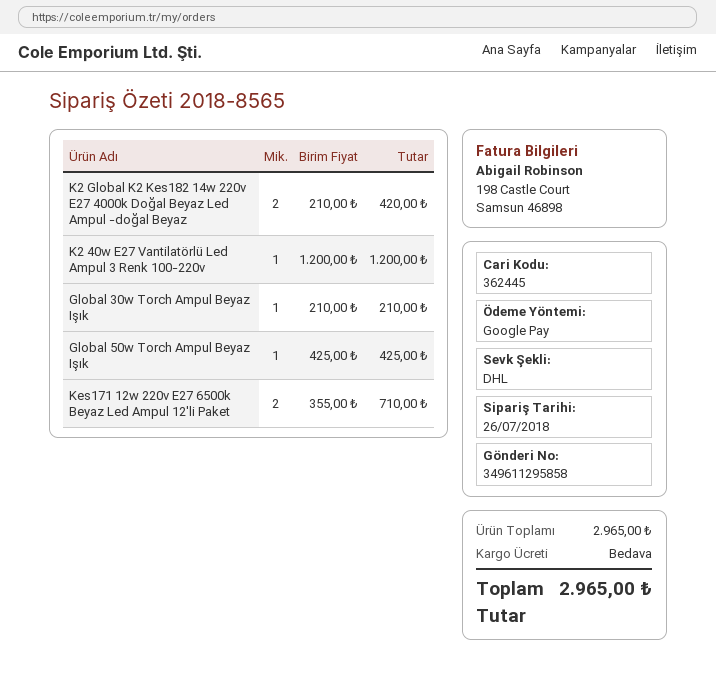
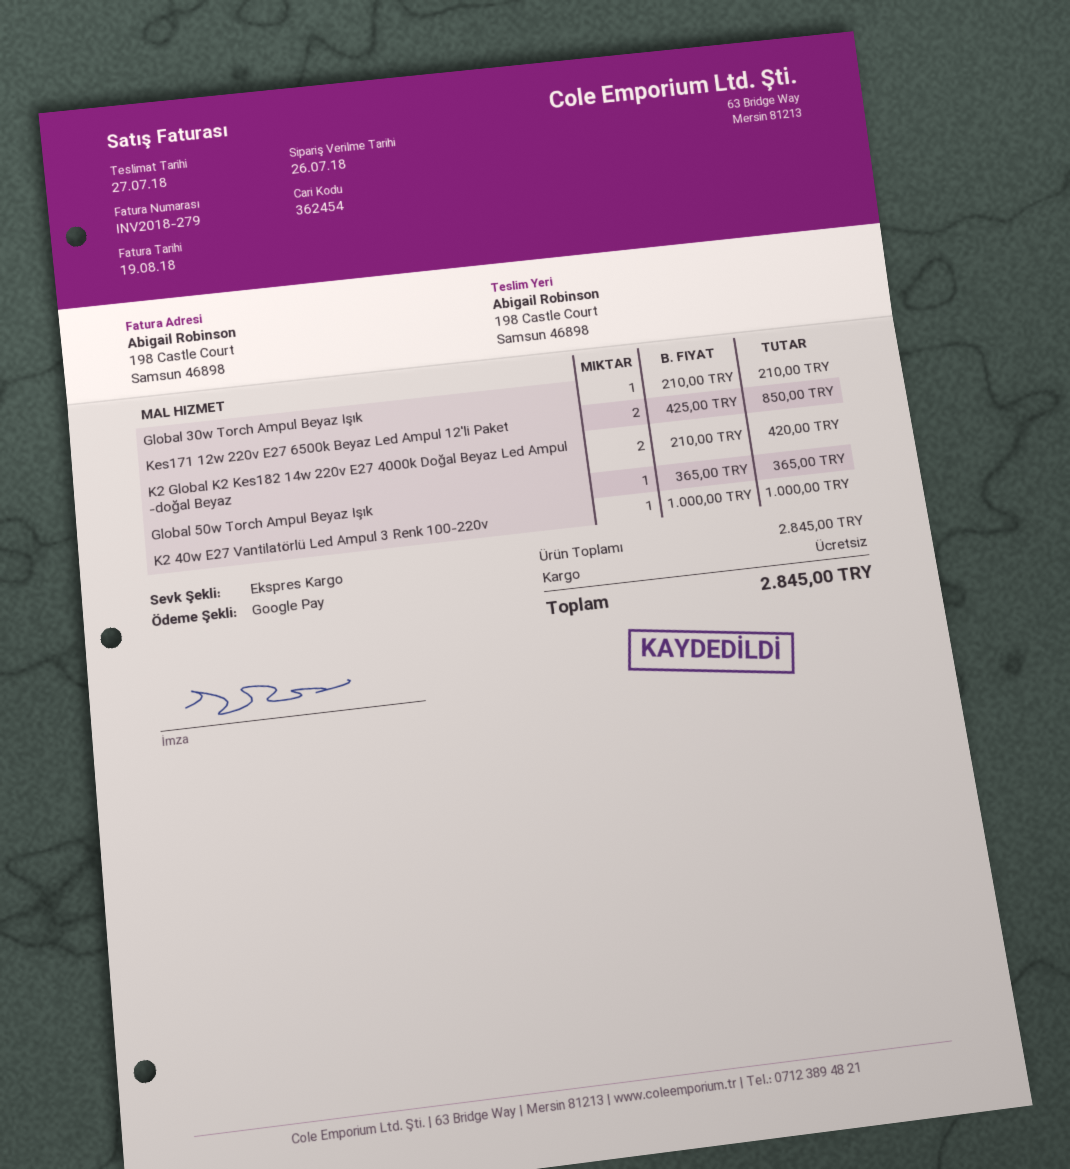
customer number: 362445 -> 362454
shipping method: DHL -> express
K2 40w E27 Vantilatörlü Led Ampul 3 Renk 100-220v: 1 x 1200.00 = 1200.00 -> 1 x 1000.00 = 1000.00
Global 50w Torch Ampul Beyaz Işık: 1 x 425.00 = 425.00 -> 1 x 365.00 = 365.00
Kes171 12w 220v E27 6500k Beyaz Led Ampul 12'li Paket: 2 x 355.00 = 710.00 -> 2 x 425.00 = 850.00
subtotal: 2965.00 -> 2845.00
total: 2965.00 -> 2845.00

